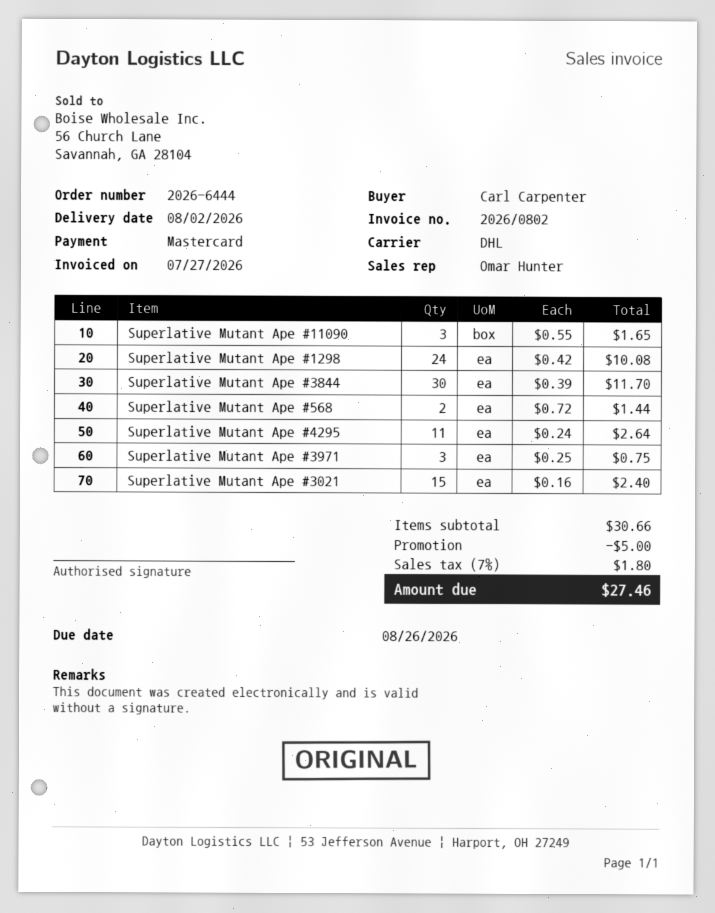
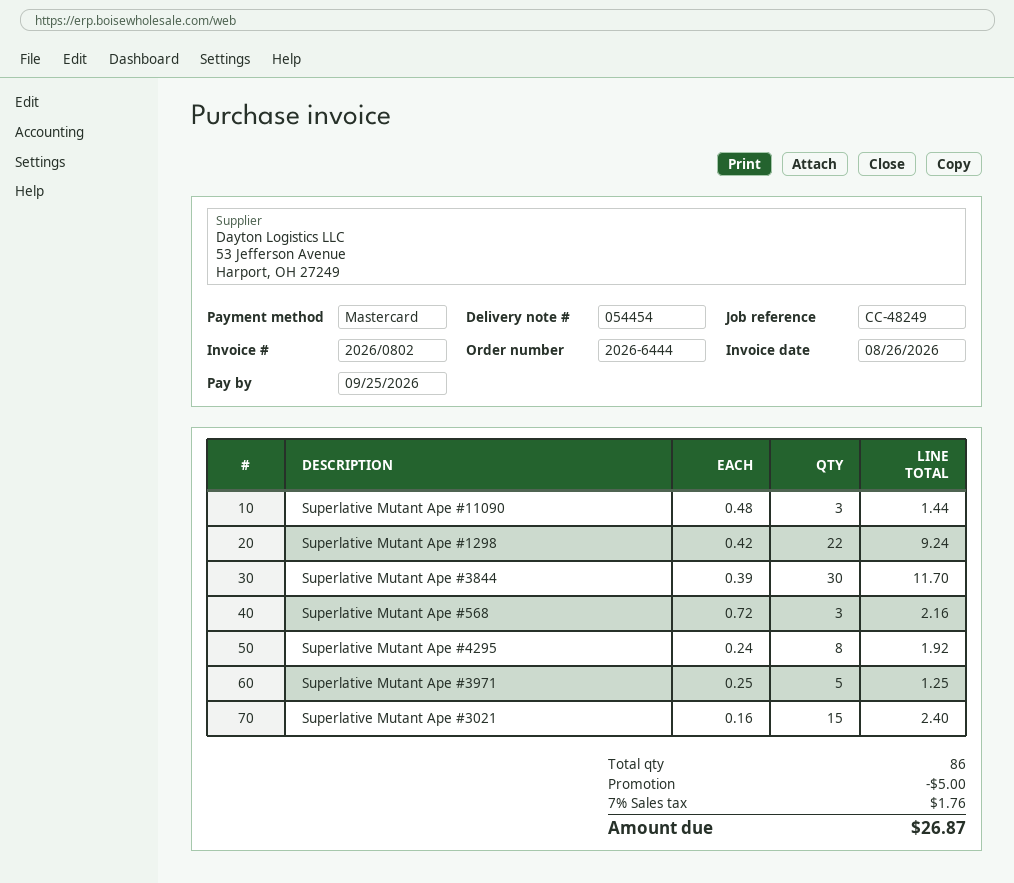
invoice date: 2026-07-27 -> 2026-08-26
due date: 2026-08-26 -> 2026-09-25
Superlative Mutant Ape #11090: 3 x 0.55 = 1.65 -> 3 x 0.48 = 1.44
Superlative Mutant Ape #1298: 24 x 0.42 = 10.08 -> 22 x 0.42 = 9.24
Superlative Mutant Ape #568: 2 x 0.72 = 1.44 -> 3 x 0.72 = 2.16
Superlative Mutant Ape #4295: 11 x 0.24 = 2.64 -> 8 x 0.24 = 1.92
Superlative Mutant Ape #3971: 3 x 0.25 = 0.75 -> 5 x 0.25 = 1.25
tax: 7% = 1.80 -> 7% = 1.76
total: 27.46 -> 26.87

